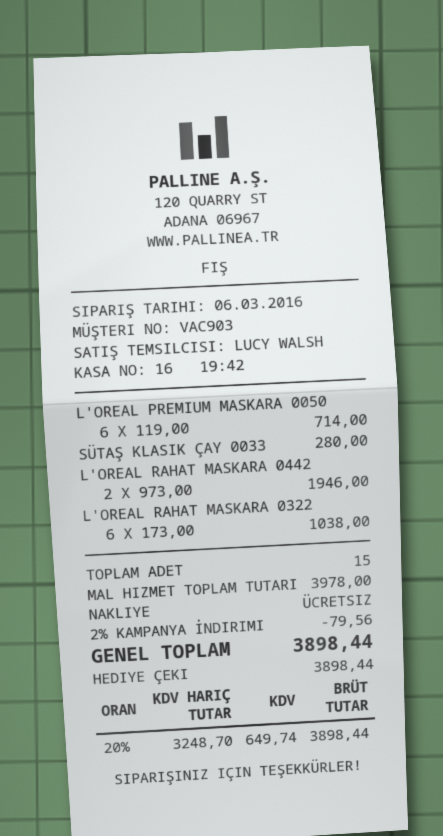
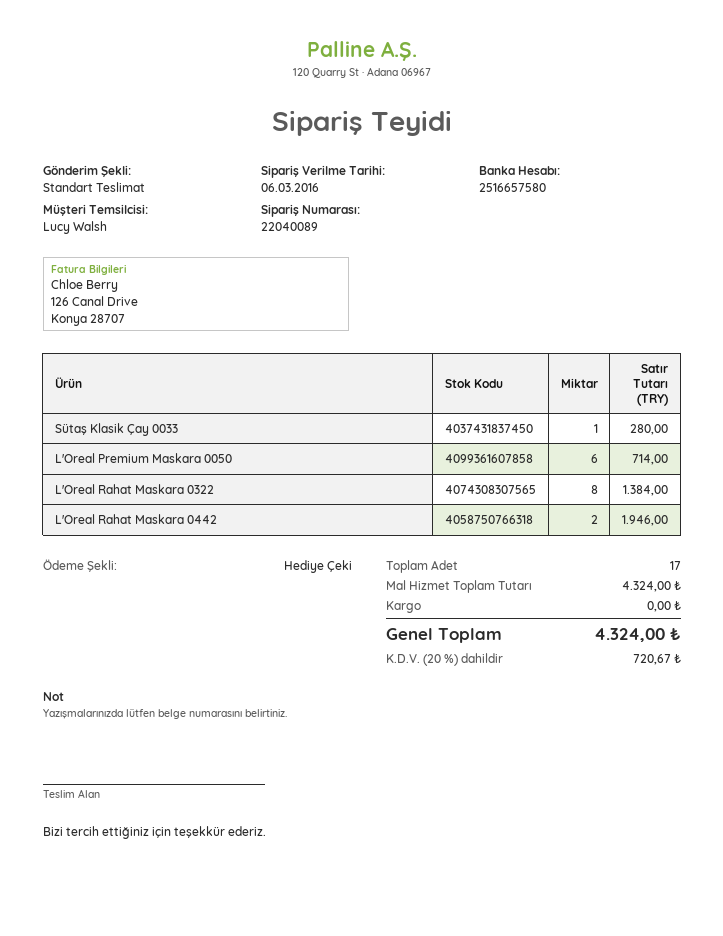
L'OREAL RAHAT MASKARA 0322: 6 for 1038.00 -> 8 for 1384.00
total quantity: 15 -> 17
subtotal: 3978.00 -> 4324.00
discount: 2% = 79.56 -> none
tax: 20% = 649.74 -> 20% = 720.67
total: 3898.44 -> 4324.00

